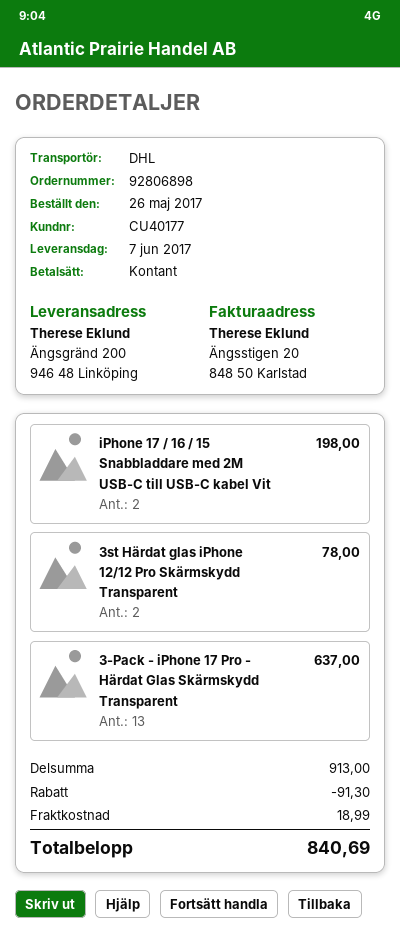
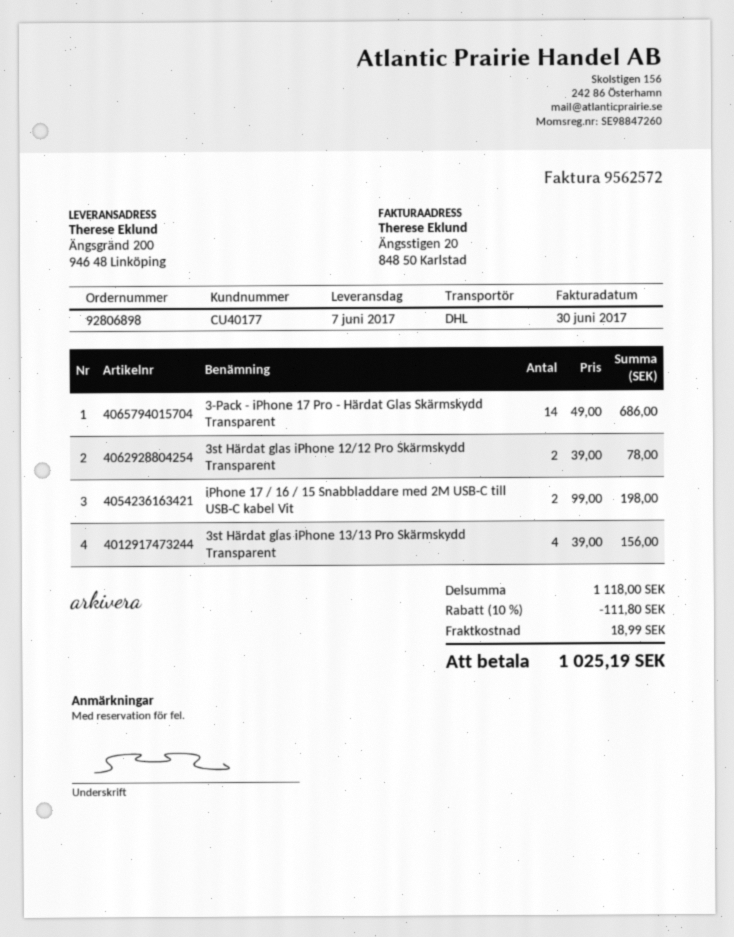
3-Pack - iPhone 17 Pro - Härdat Glas Skärmskydd Transparent: 13 for 637.00 -> 14 for 686.00
3st Härdat glas iPhone 13/13 Pro Skärmskydd Transparent: none -> 4 for 156.00
subtotal: 913.00 -> 1118.00
discount: 91.30 -> 111.80
total: 840.69 -> 1025.19

